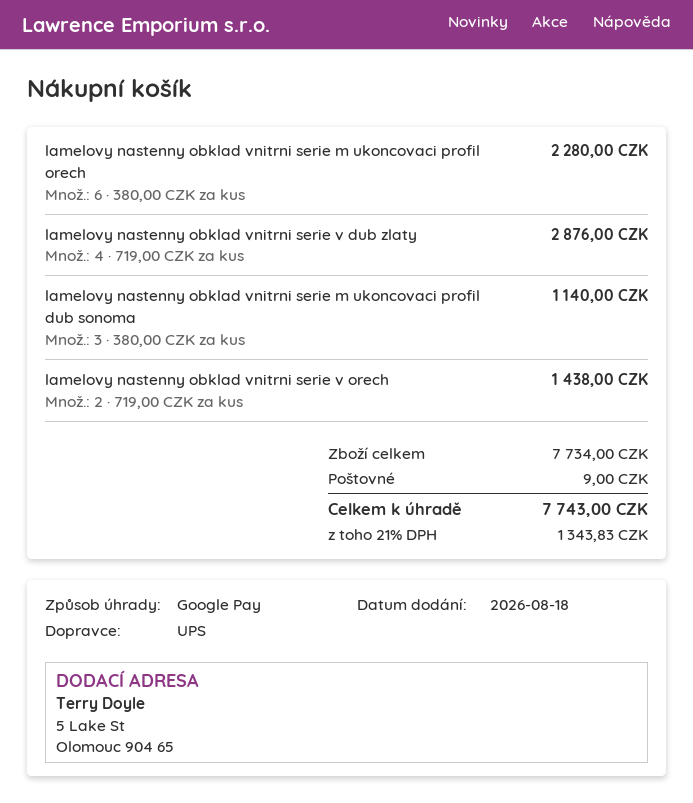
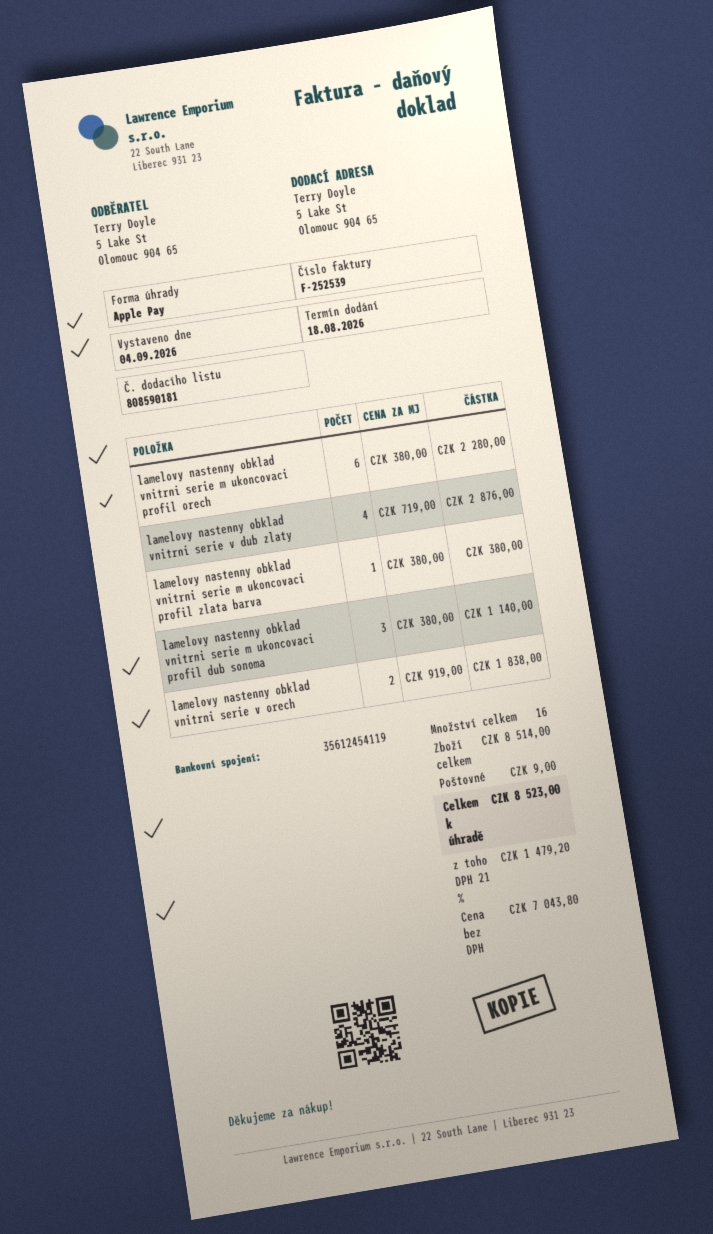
payment method: Google Pay -> Apple Pay
lamelovy nastenny obklad vnitrni serie v orech: 2 x 719.00 = 1438.00 -> 2 x 919.00 = 1838.00
lamelovy nastenny obklad vnitrni serie m ukoncovaci profil zlata barva: none -> 1 x 380.00 = 380.00
subtotal: 7734.00 -> 8514.00
tax: 21% = 1343.83 -> 21% = 1479.20
total: 7743.00 -> 8523.00

